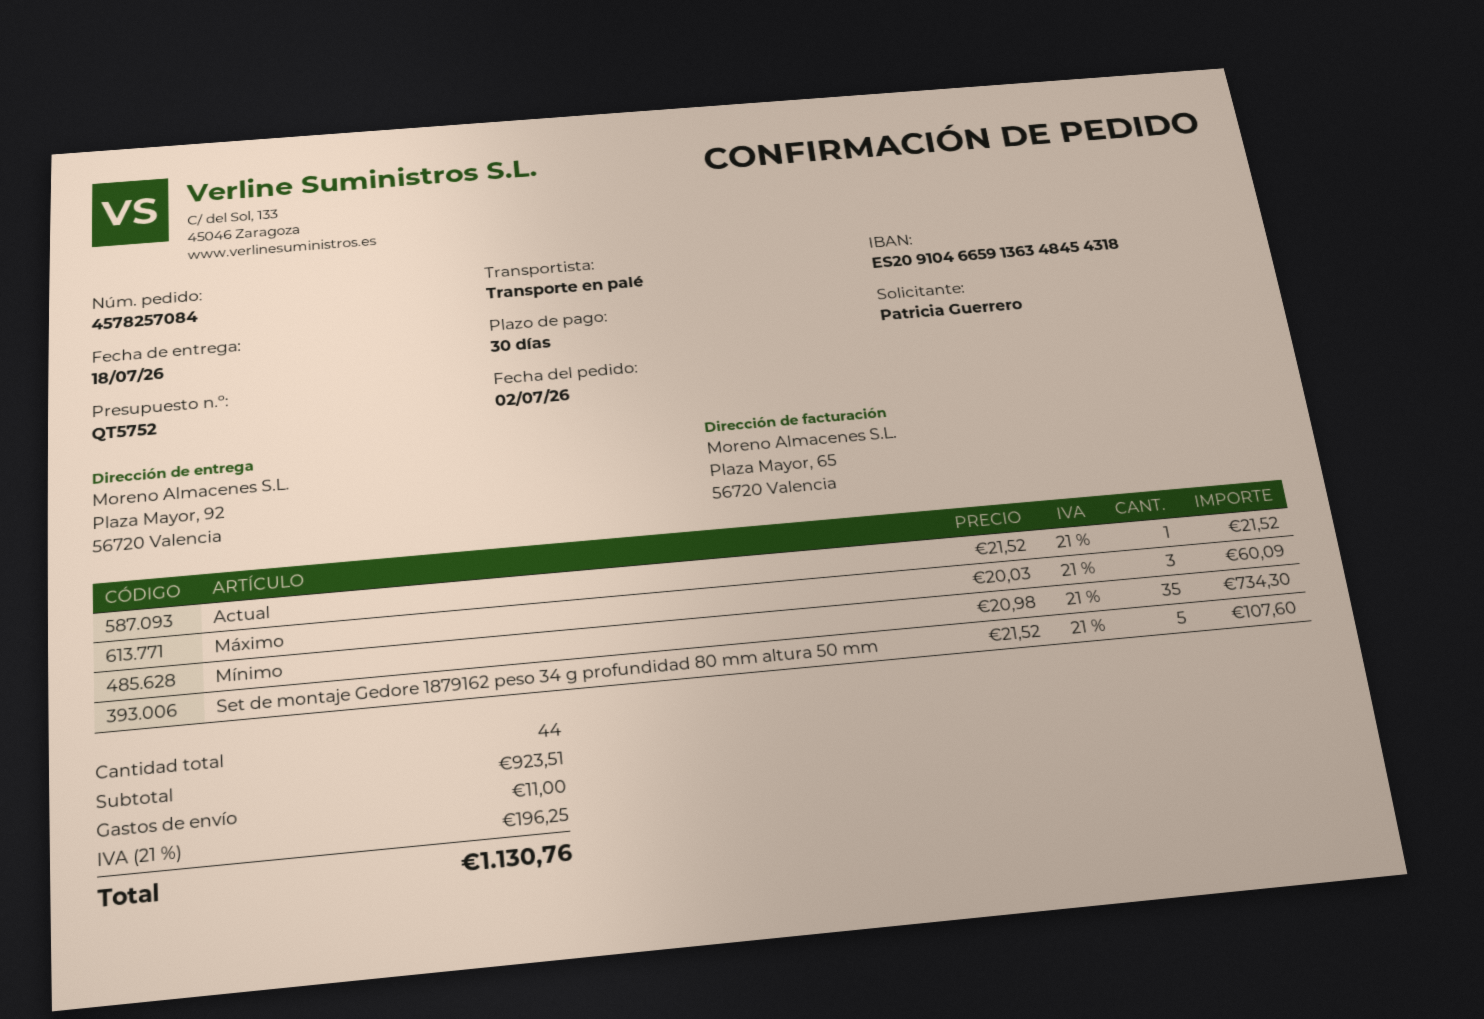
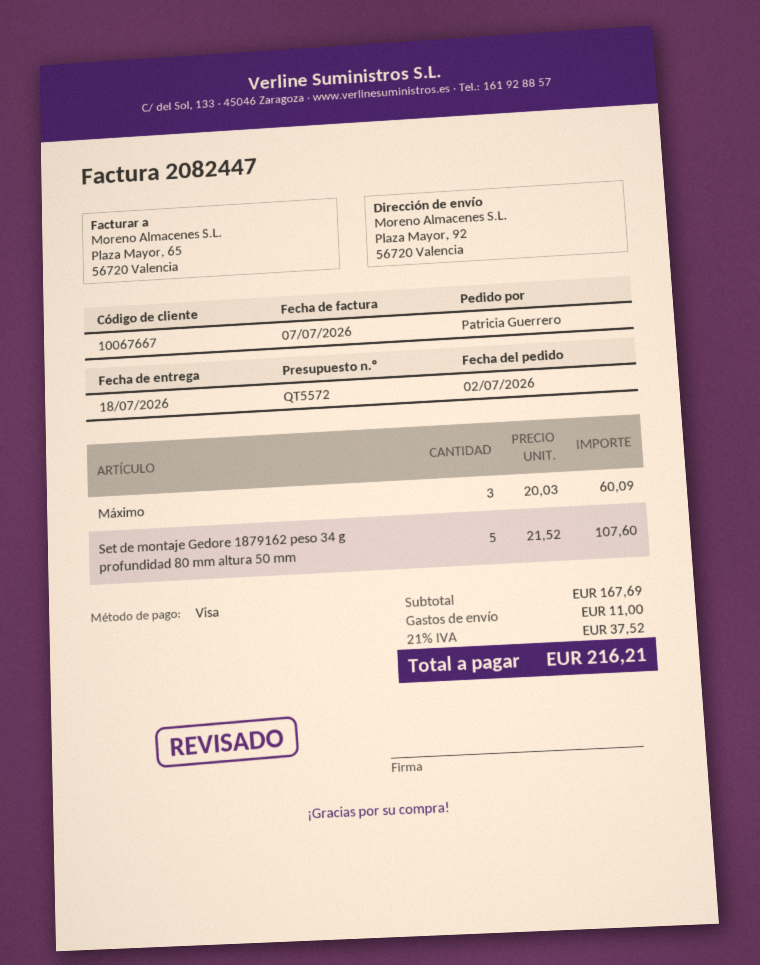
quote number: QT5752 -> QT5572
Actual: 1 x 21.52 = 21.52 -> none
Mínimo: 35 x 20.98 = 734.30 -> none
subtotal: 923.51 -> 167.69
tax: 21% = 196.25 -> 21% = 37.52
total: 1130.76 -> 216.21

